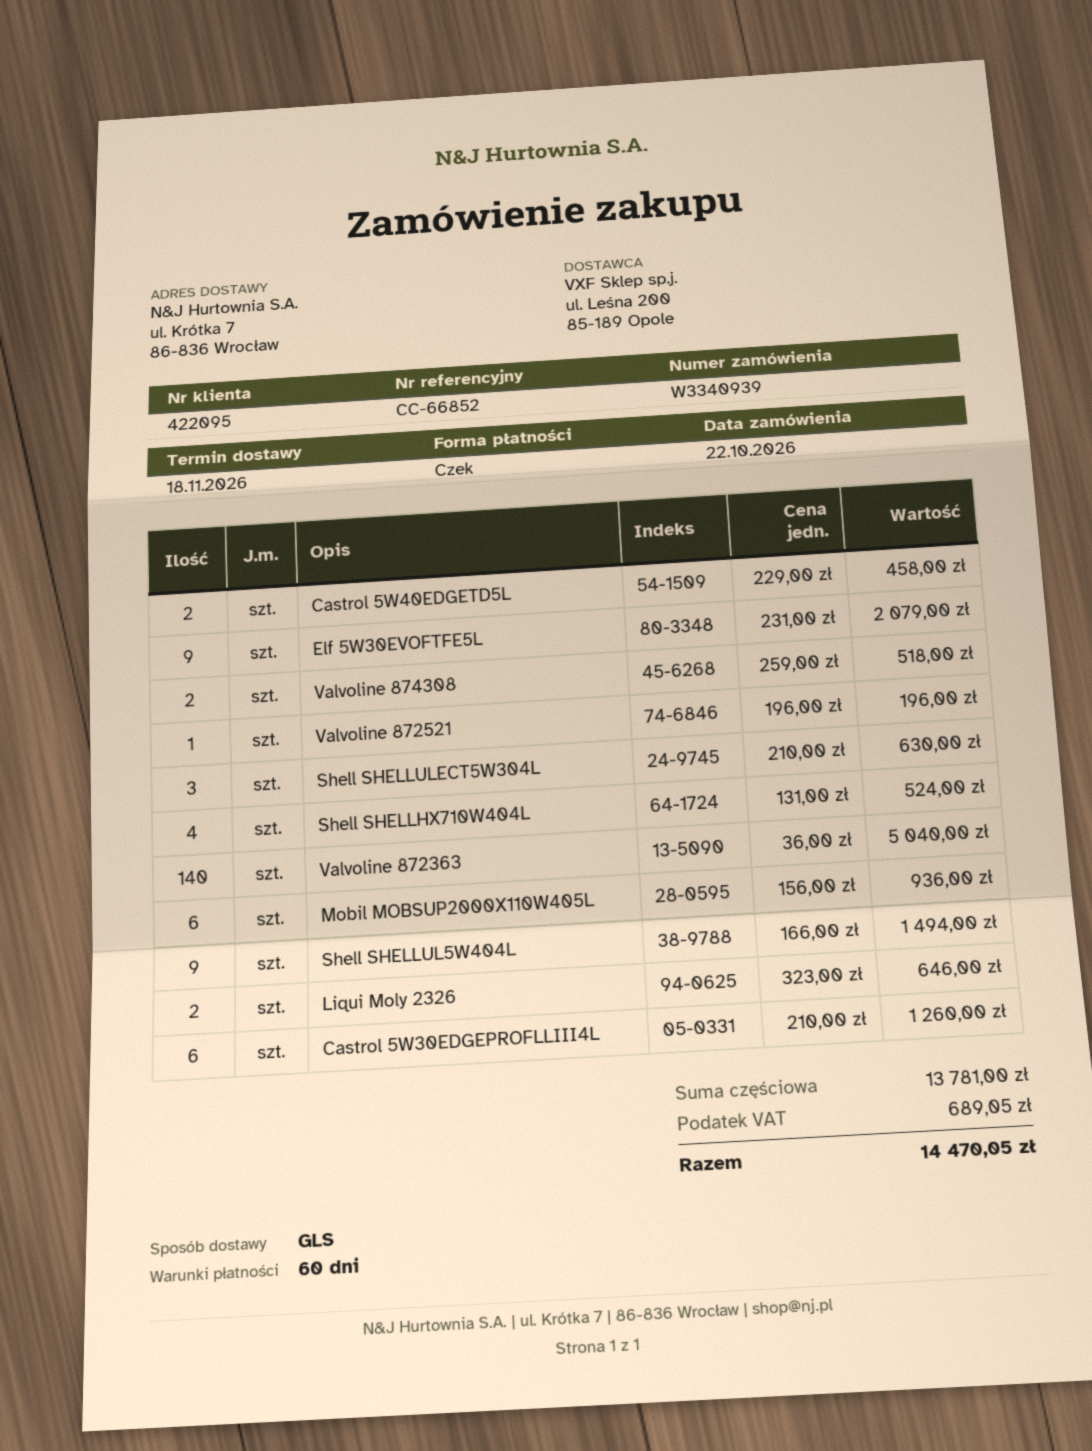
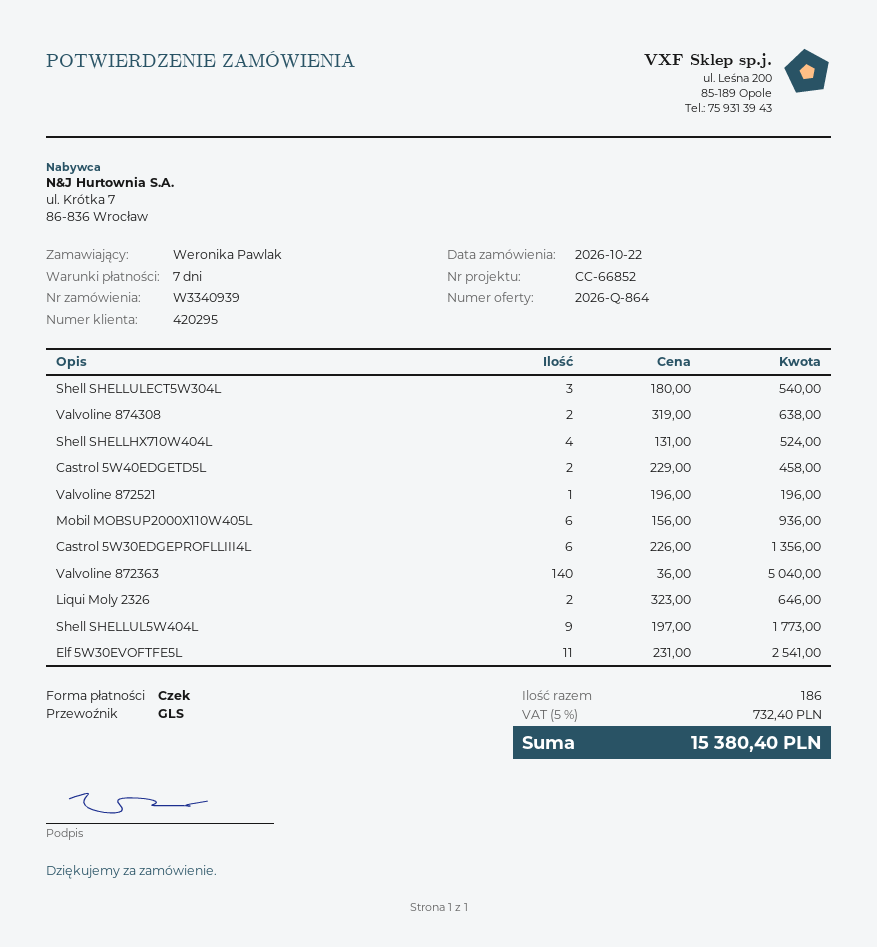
payment terms: 60 days -> 7 days
customer number: 422095 -> 420295
Elf 5W30EVOFTFE5L: 9 x 231.00 = 2079.00 -> 11 x 231.00 = 2541.00
Valvoline 874308: 2 x 259.00 = 518.00 -> 2 x 319.00 = 638.00
Shell SHELLULECT5W304L: 3 x 210.00 = 630.00 -> 3 x 180.00 = 540.00
Shell SHELLUL5W404L: 9 x 166.00 = 1494.00 -> 9 x 197.00 = 1773.00
Castrol 5W30EDGEPROFLLIII4L: 6 x 210.00 = 1260.00 -> 6 x 226.00 = 1356.00
tax: 689.05 -> 732.40
total: 14470.05 -> 15380.40

